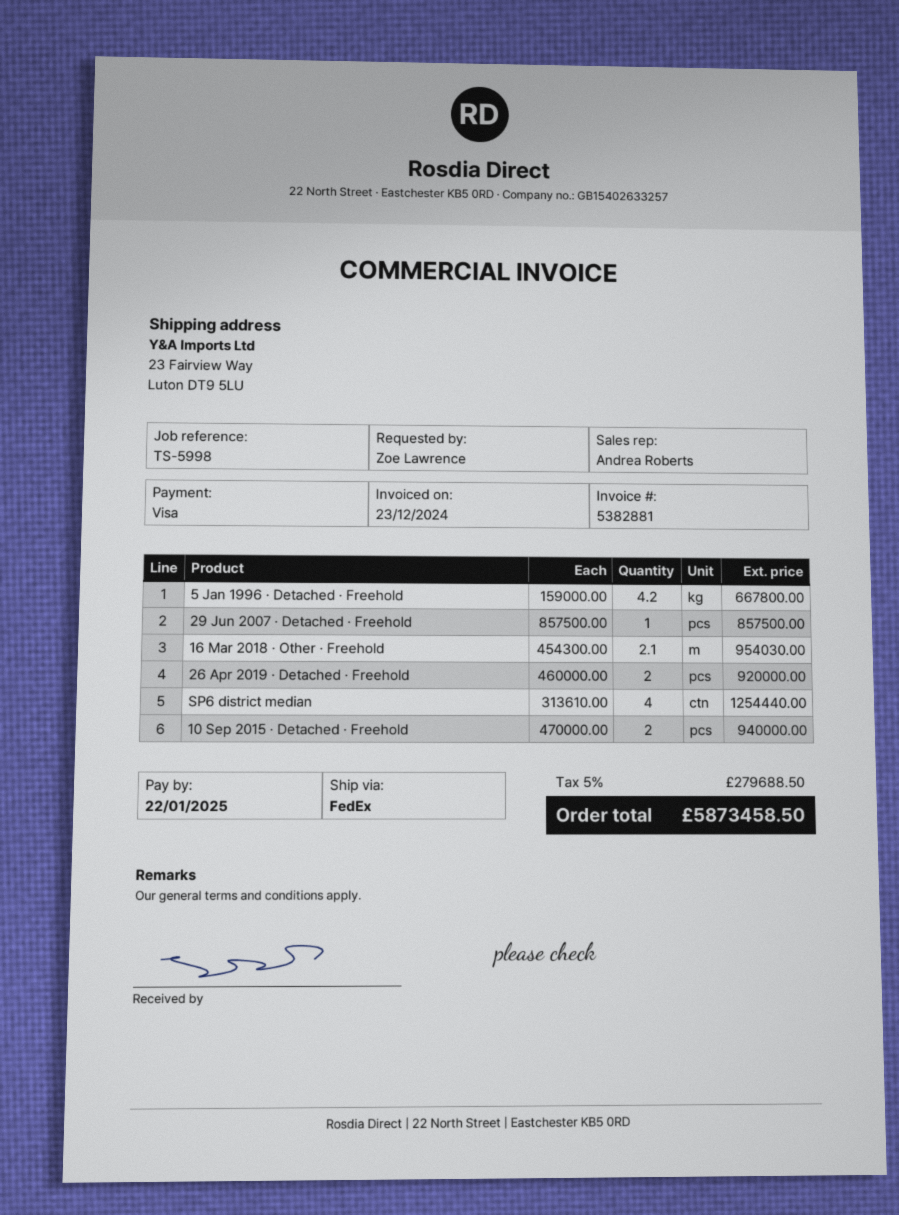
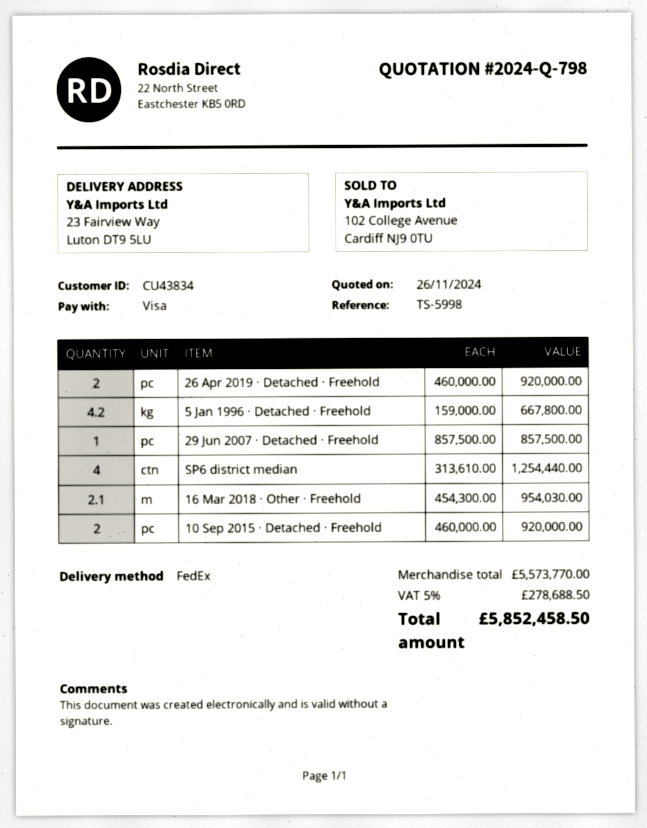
10 Sep 2015 · Detached · Freehold: 2 x 470000.00 = 940000.00 -> 2 x 460000.00 = 920000.00
tax: 5% = 279688.50 -> 5% = 278688.50
total: 5873458.50 -> 5852458.50

